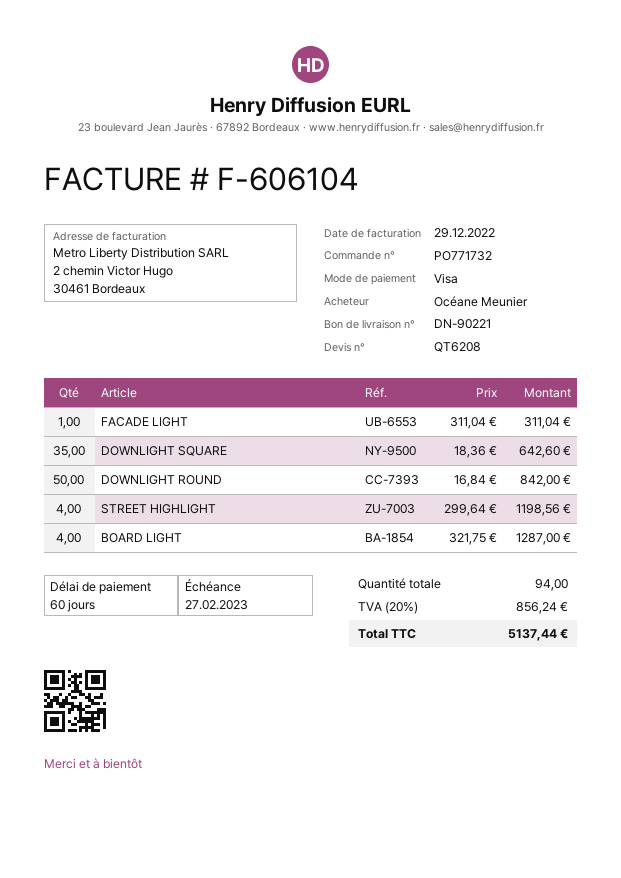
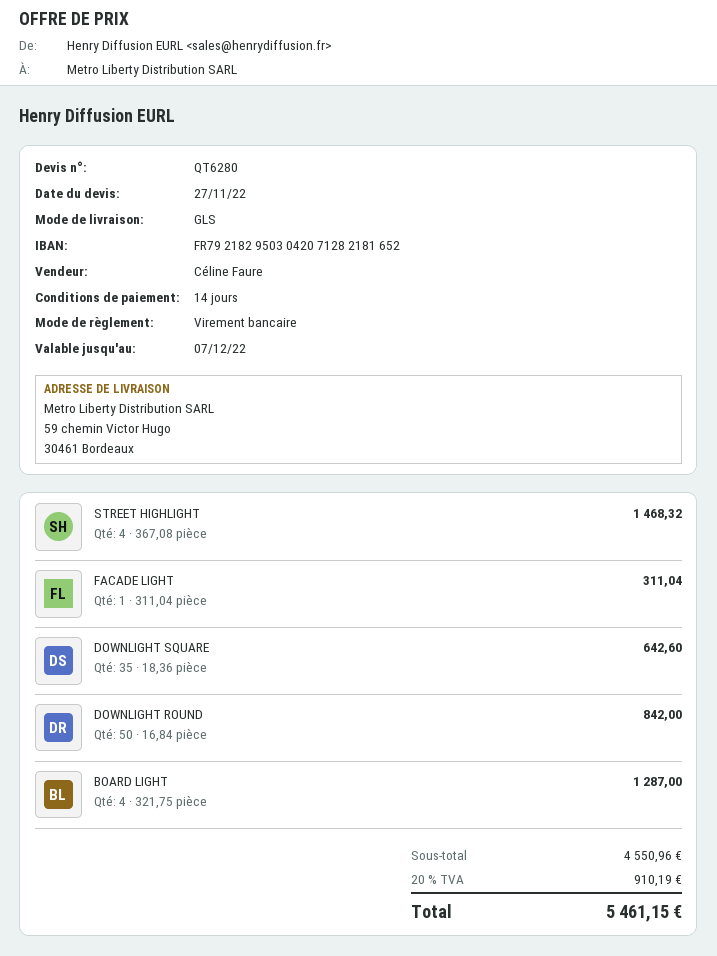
quote number: QT6208 -> QT6280
payment terms: 60 days -> 14 days
payment method: Visa -> bank transfer
STREET HIGHLIGHT: 4 x 299.64 = 1198.56 -> 4 x 367.08 = 1468.32
tax: 20% = 856.24 -> 20% = 910.19
total: 5137.44 -> 5461.15

